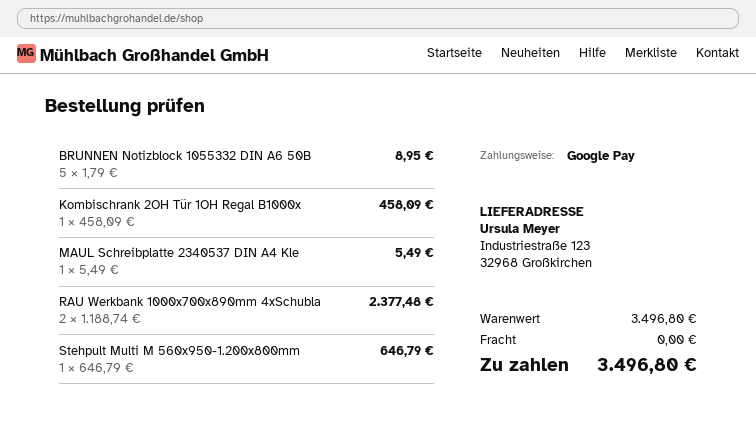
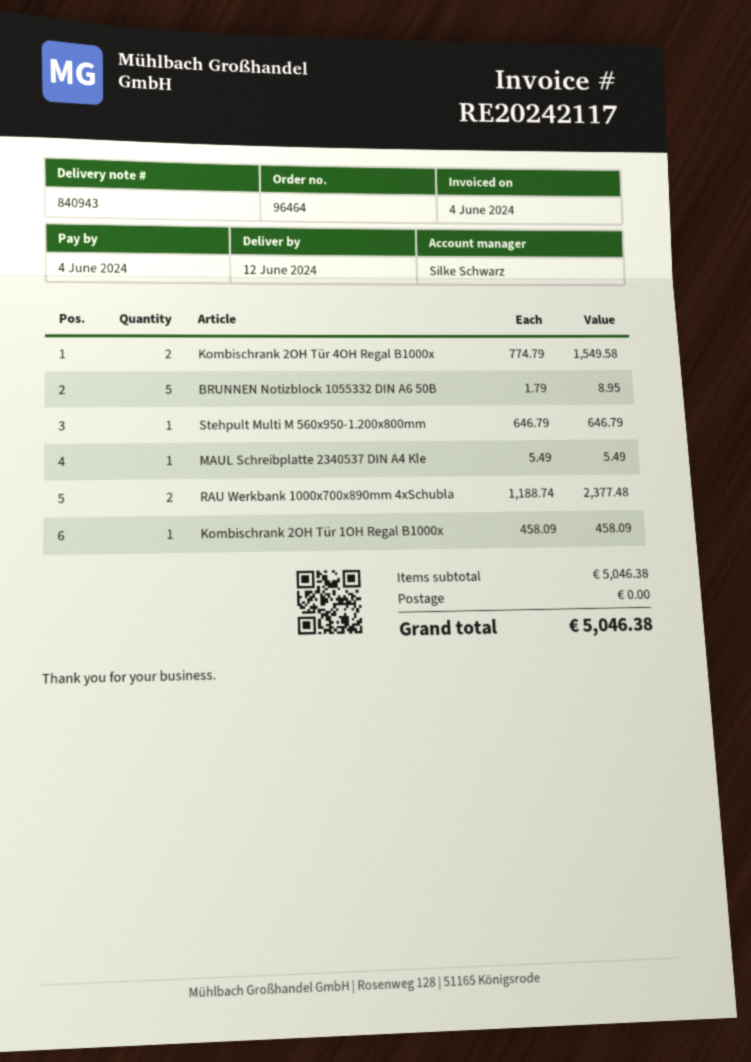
Kombischrank 2OH Tür 4OH Regal B1000x: none -> 2 x 774.79 = 1549.58
subtotal: 3496.80 -> 5046.38
total: 3496.80 -> 5046.38

